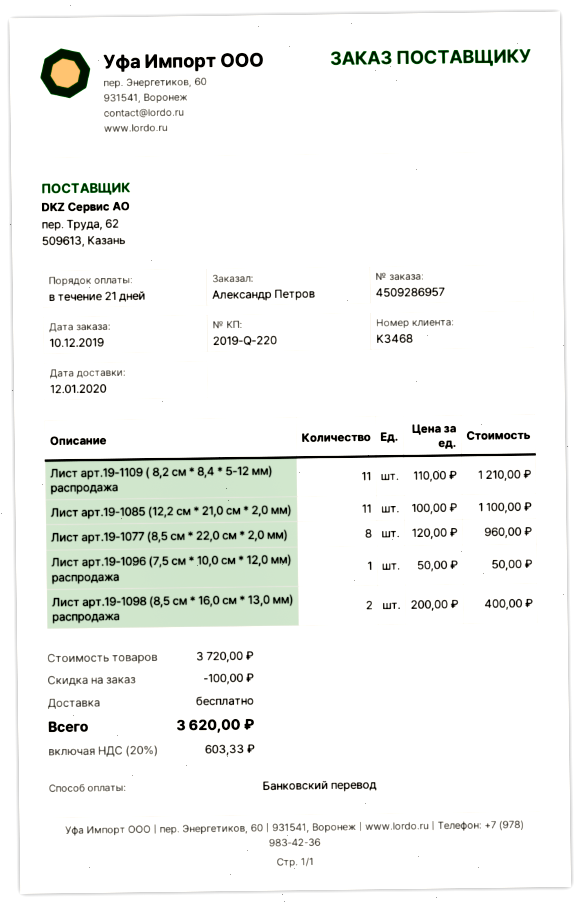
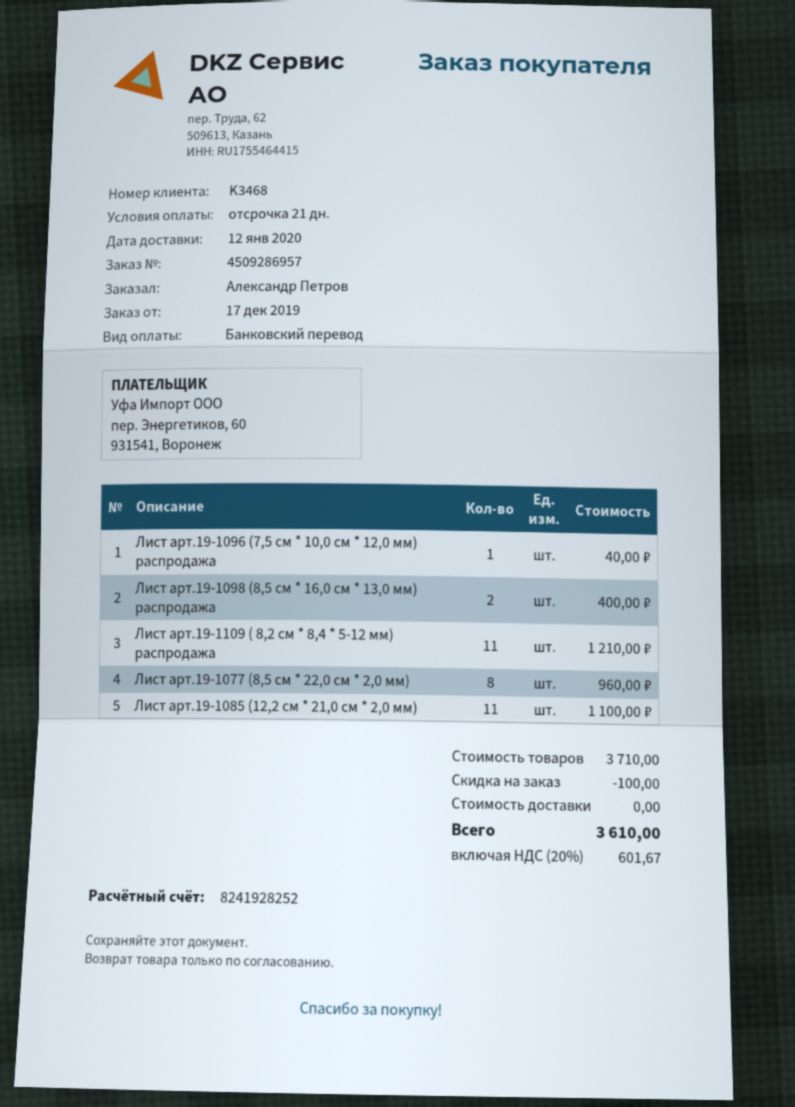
order date: 2019-12-10 -> 2019-12-17
Лист арт.19-1096 (7,5 см * 10,0 см * 12,0 мм) распродажа: 1 for 50.00 -> 1 for 40.00
subtotal: 3720.00 -> 3710.00
tax: 20% = 603.33 -> 20% = 601.67
total: 3620.00 -> 3610.00

